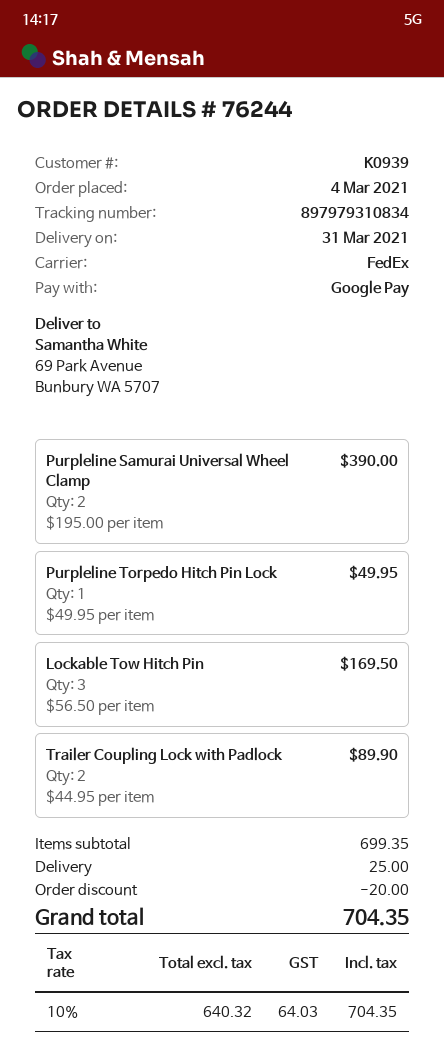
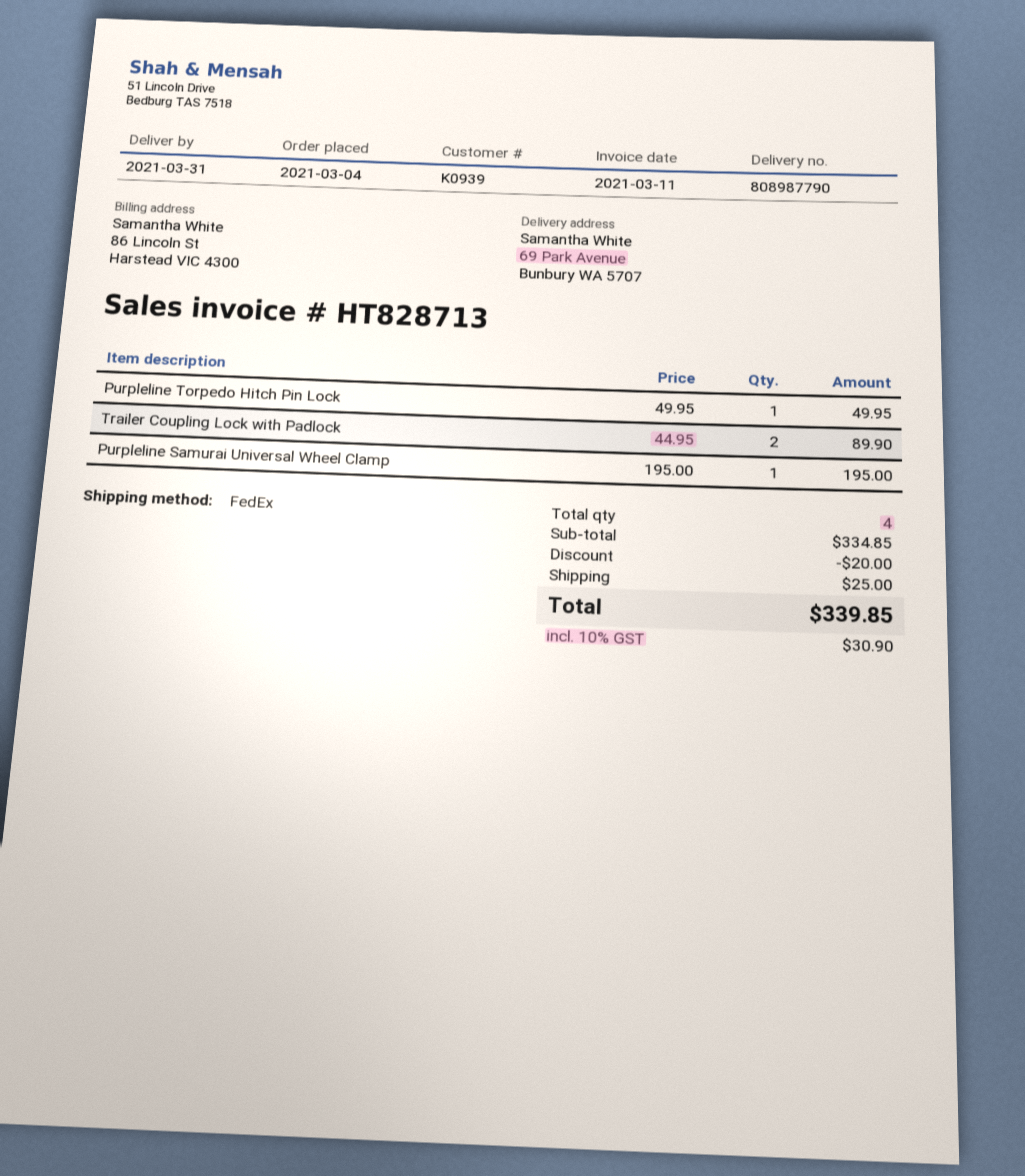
Purpleline Samurai Universal Wheel Clamp: 2 x 195.00 = 390.00 -> 1 x 195.00 = 195.00
Lockable Tow Hitch Pin: 3 x 56.50 = 169.50 -> none
subtotal: 699.35 -> 334.85
tax: 10% = 64.03 -> 10% = 30.90
total: 704.35 -> 339.85

